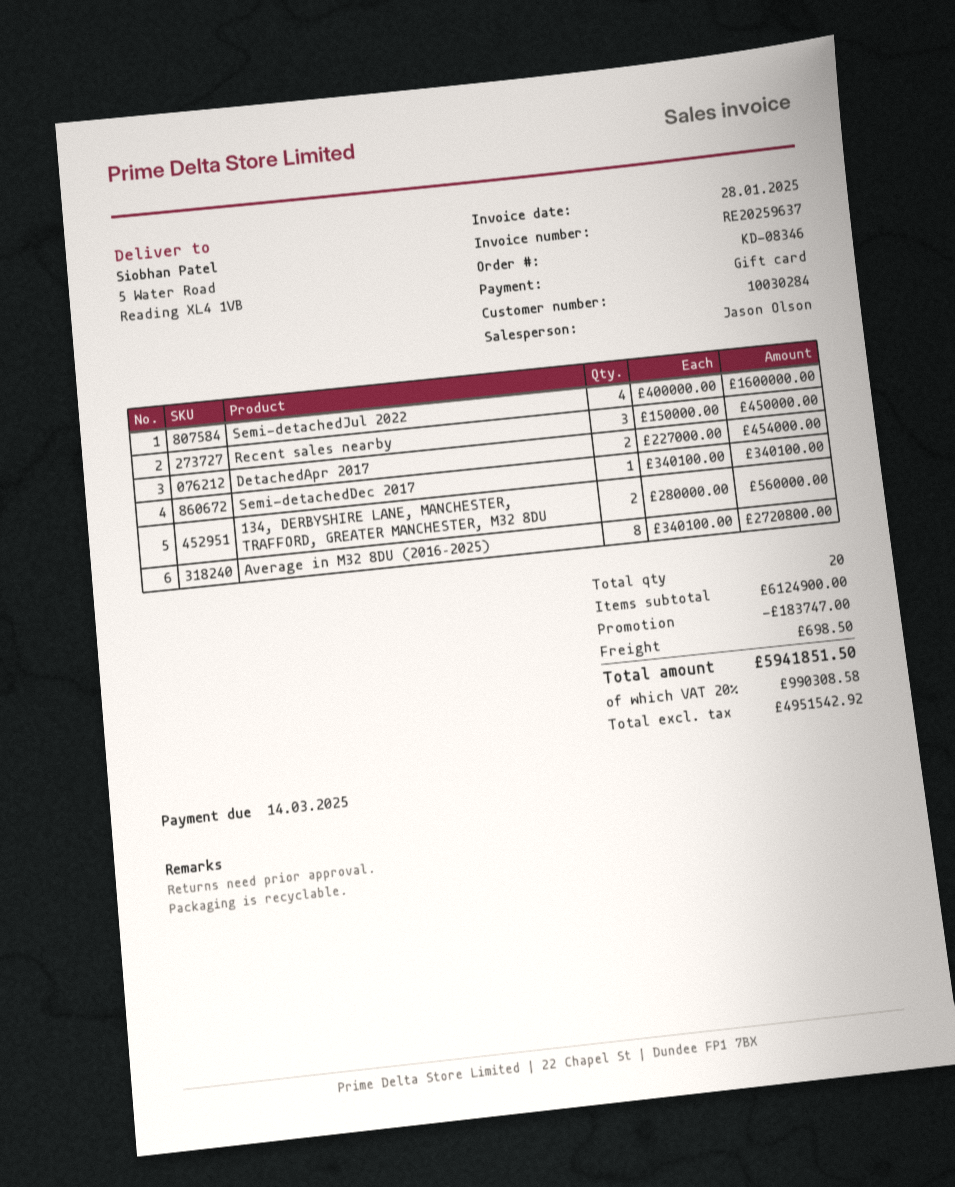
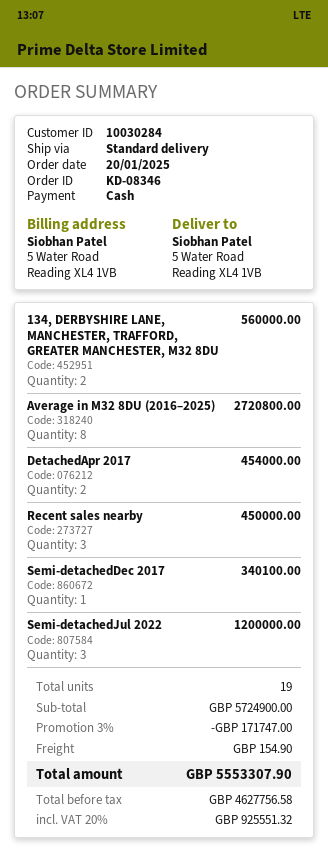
payment method: gift card -> cash
Semi-detachedJul 2022: 4 for 1600000.00 -> 3 for 1200000.00
total quantity: 20 -> 19
subtotal: 6124900.00 -> 5724900.00
discount: 183747.00 -> 171747.00
shipping: 698.50 -> 154.90
net: 4951542.92 -> 4627756.58
tax: 20% = 990308.58 -> 20% = 925551.32
total: 5941851.50 -> 5553307.90

